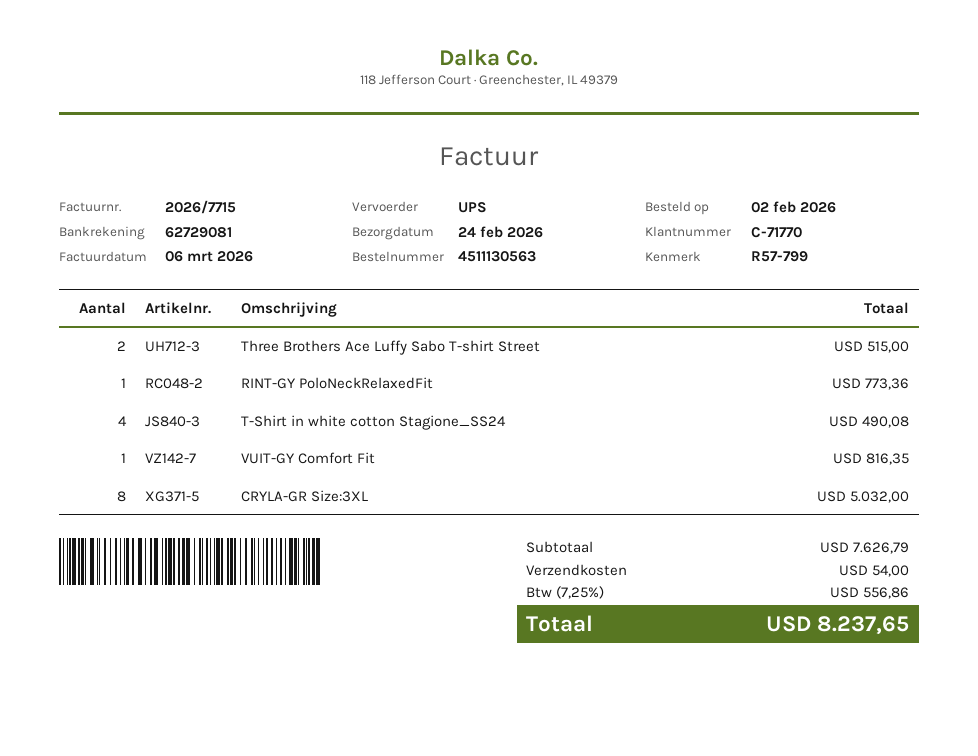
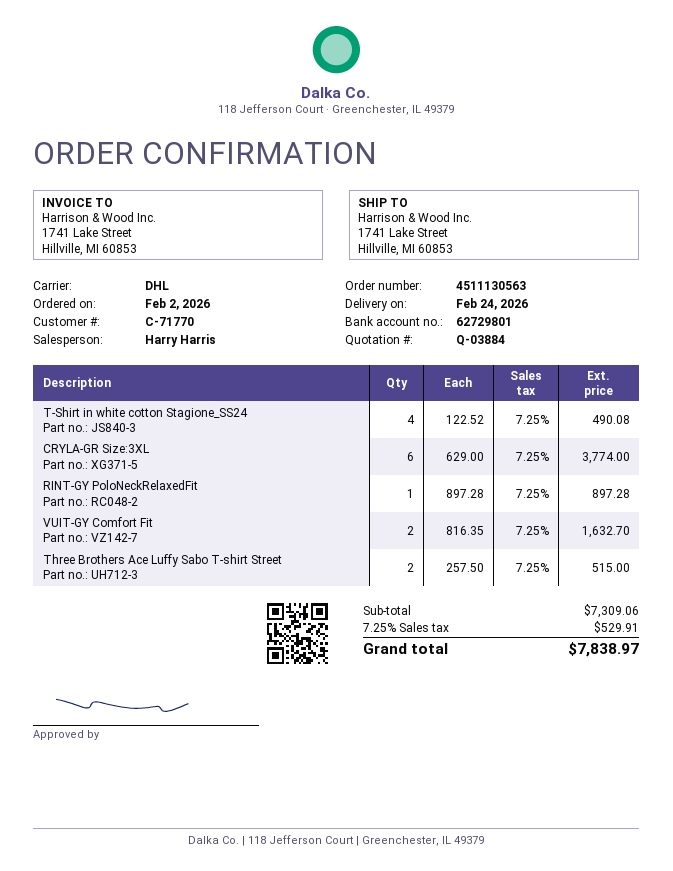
bank account: 62729081 -> 62729801
shipping method: UPS -> DHL
RINT-GY PoloNeckRelaxedFit: 1 for 773.36 -> 1 for 897.28
VUIT-GY Comfort Fit: 1 for 816.35 -> 2 for 1632.70
CRYLA-GR Size:3XL: 8 for 5032.00 -> 6 for 3774.00
subtotal: 7626.79 -> 7309.06
shipping: 54.00 -> none
tax: 7.25% = 556.86 -> 7.25% = 529.91
total: 8237.65 -> 7838.97

